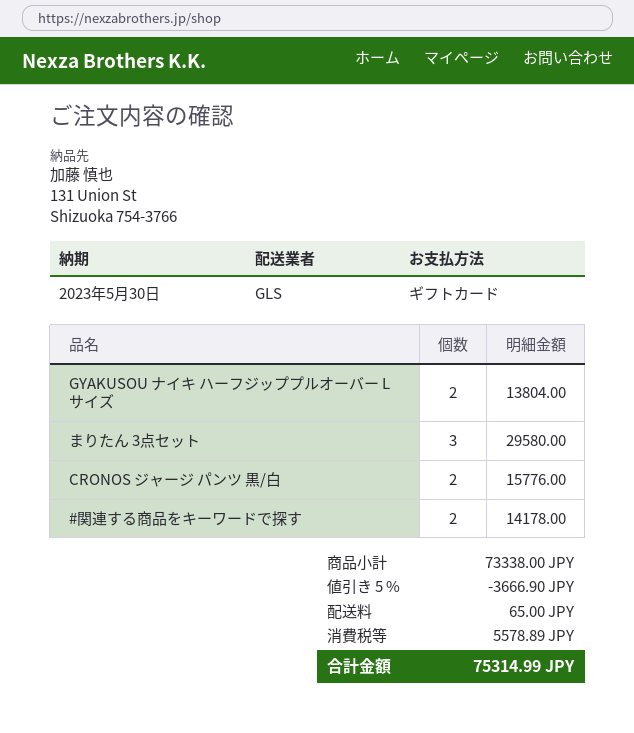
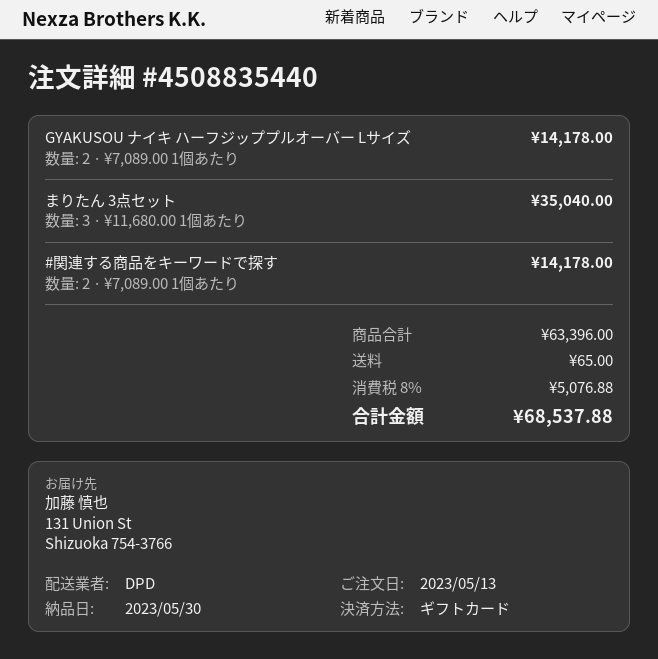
shipping method: GLS -> DPD
GYAKUSOU ナイキ ハーフジッププルオーバー Lサイズ: 2 for 13804.00 -> 2 for 14178.00
まりたん 3点セット: 3 for 29580.00 -> 3 for 35040.00
CRONOS ジャージ パンツ 黒/白: 2 for 15776.00 -> none
subtotal: 73338.00 -> 63396.00
discount: 5% = 3666.90 -> none
tax: 5578.89 -> 5076.88
total: 75314.99 -> 68537.88

